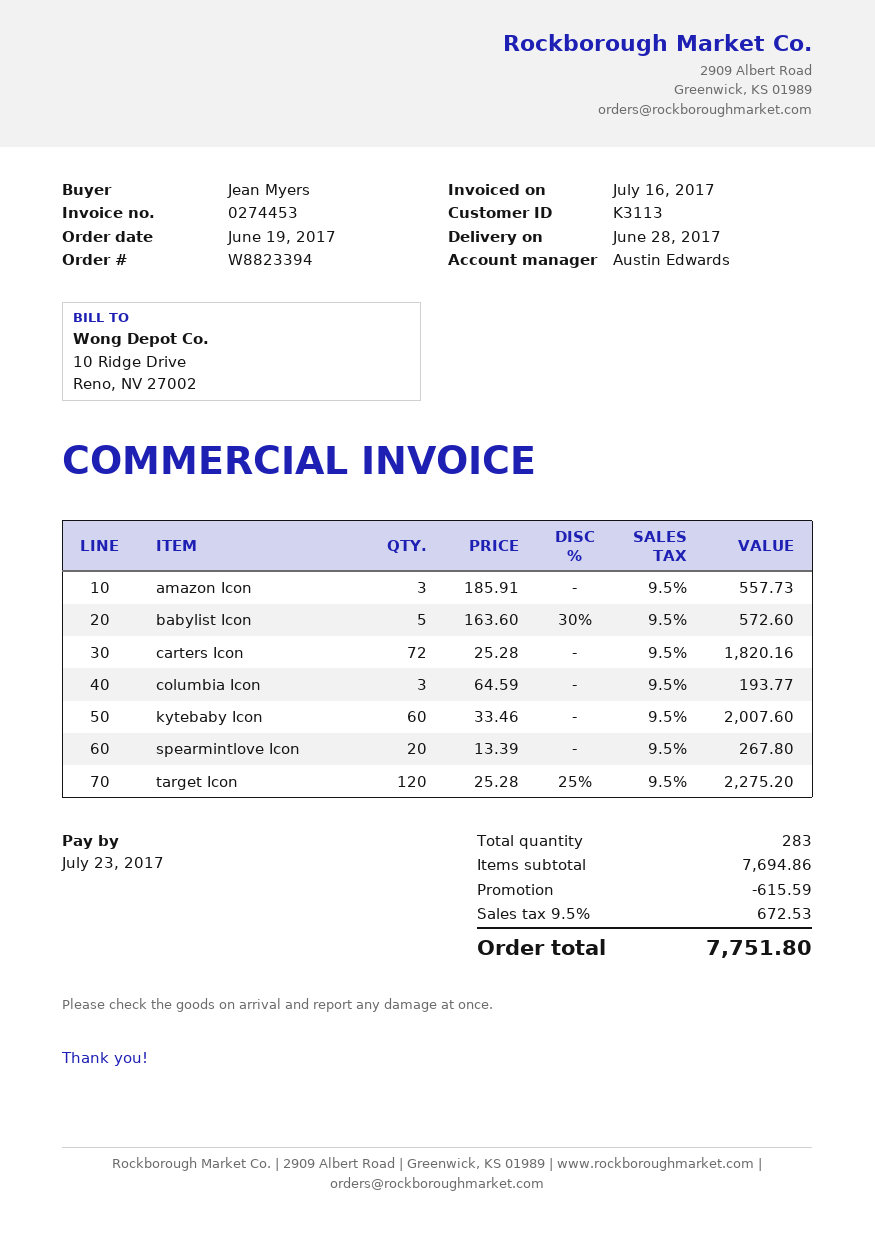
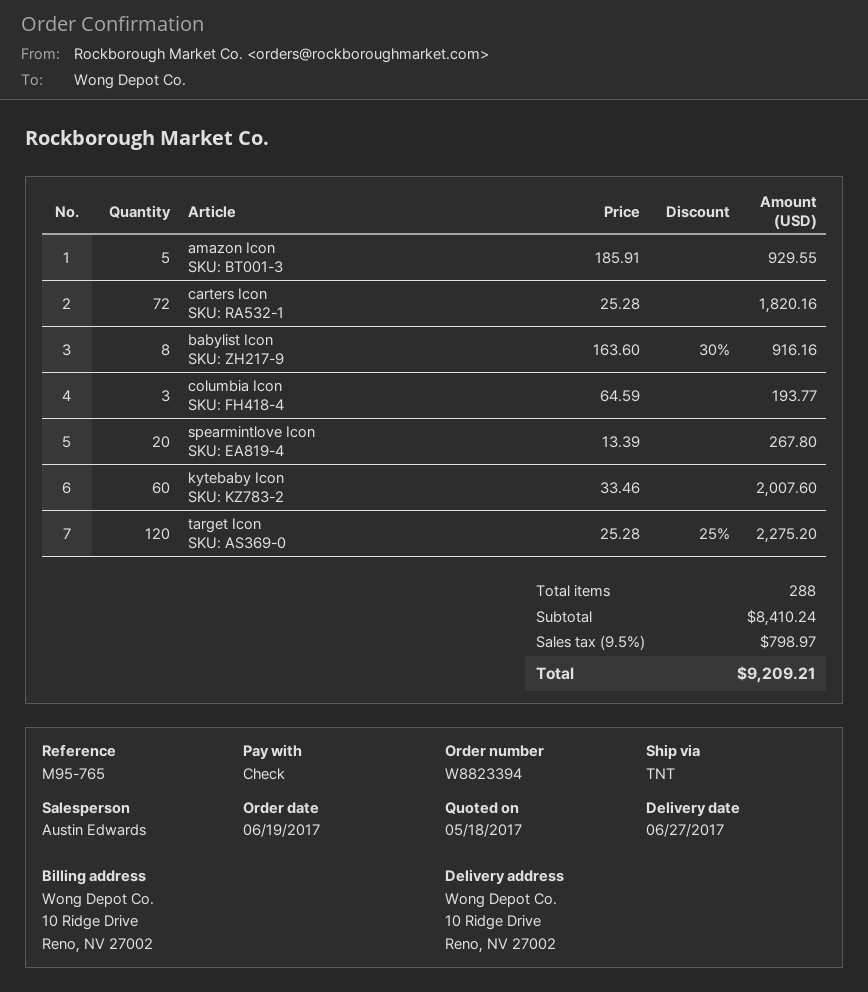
delivery date: 2017-06-28 -> 2017-06-27
amazon Icon: 3 x 185.91 = 557.73 -> 5 x 185.91 = 929.55
babylist Icon: 5 x 163.60 - 30% = 572.60 -> 8 x 163.60 - 30% = 916.16
total quantity: 283 -> 288
subtotal: 7694.86 -> 8410.24
discount: 615.59 -> none
tax: 9.5% = 672.53 -> 9.5% = 798.97
total: 7751.80 -> 9209.21

